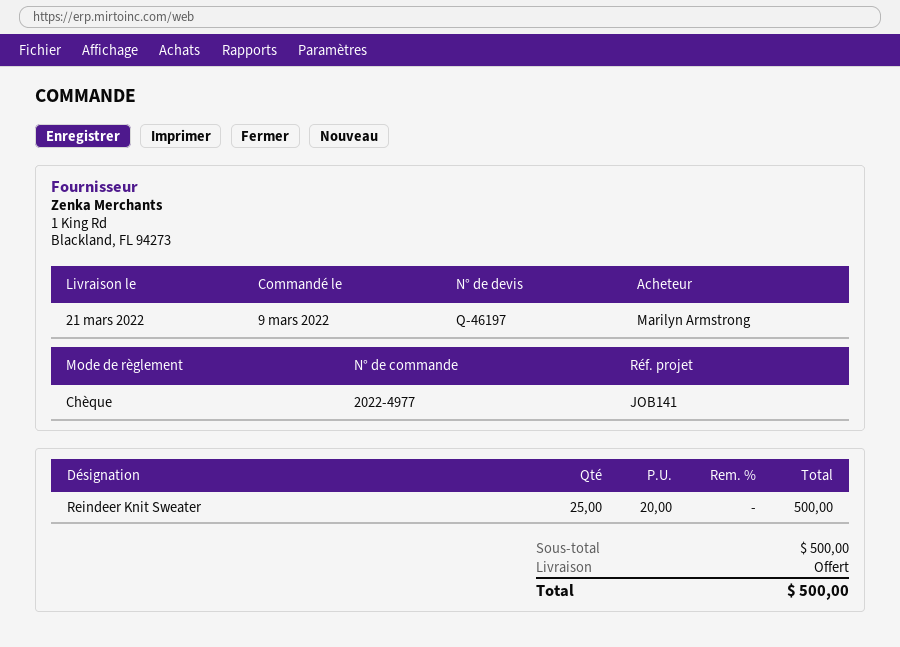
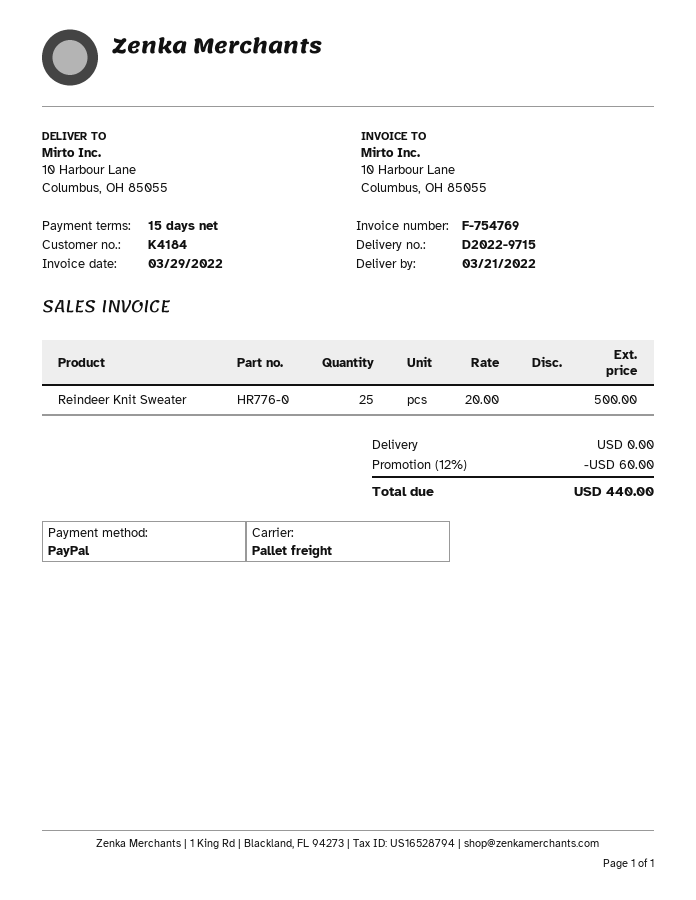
payment method: cheque -> PayPal
discount: none -> 12% = 60.00
total: 500.00 -> 440.00

